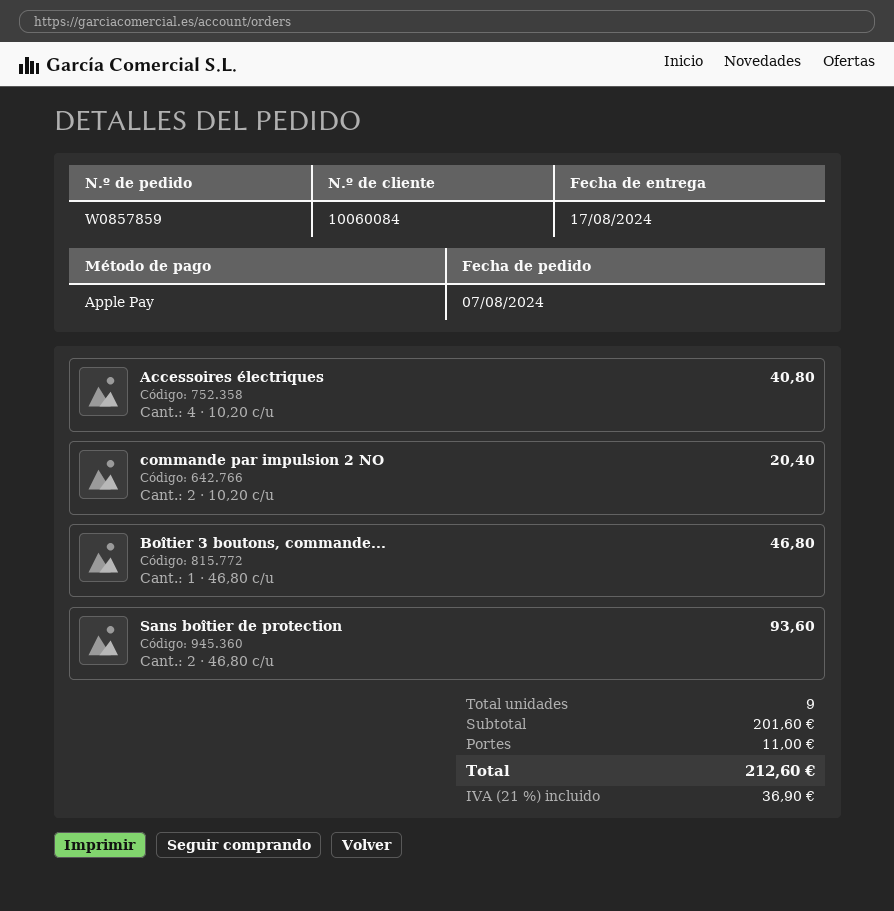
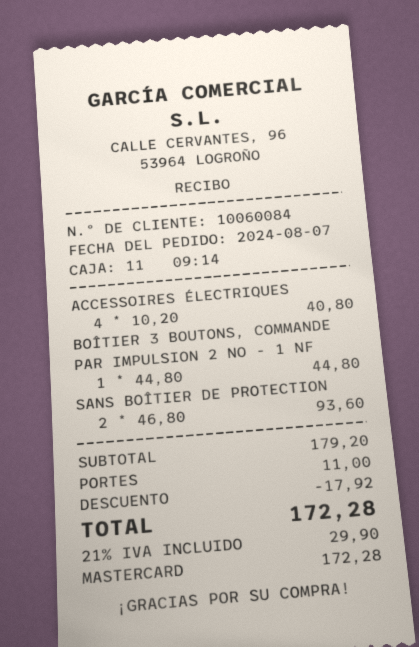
payment method: Apple Pay -> Mastercard
commande par impulsion 2 NO: 2 x 10.20 = 20.40 -> none
Boîtier 3 boutons, commande...: 1 x 46.80 = 46.80 -> 1 x 44.80 = 44.80
subtotal: 201.60 -> 179.20
discount: none -> 17.92
tax: 21% = 36.90 -> 21% = 29.90
total: 212.60 -> 172.28

